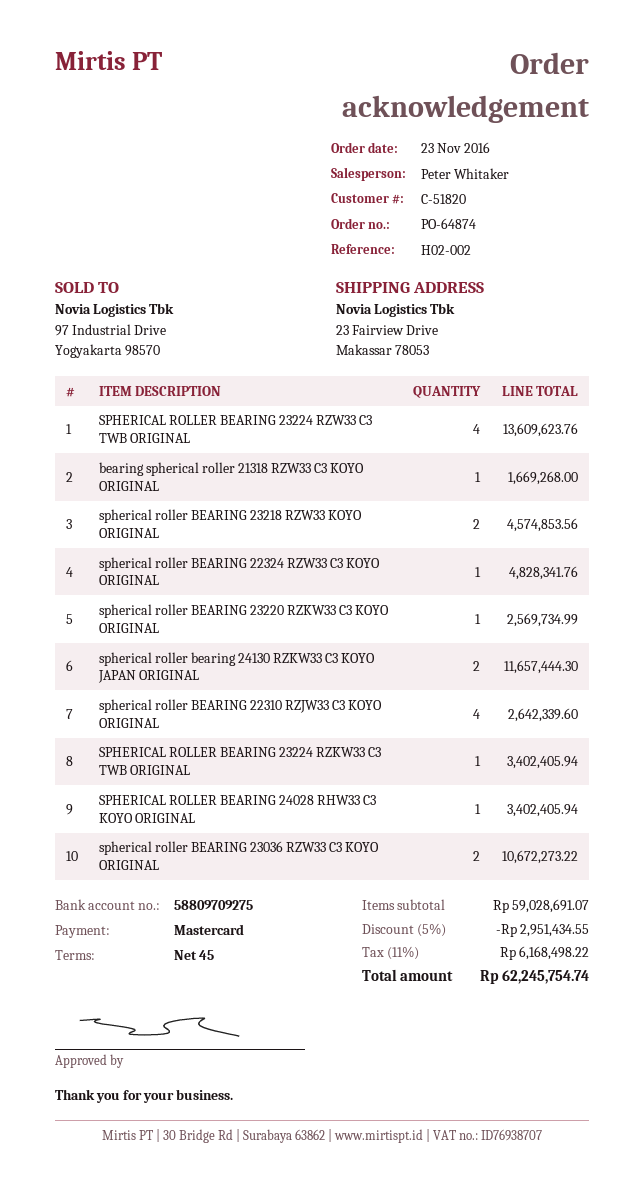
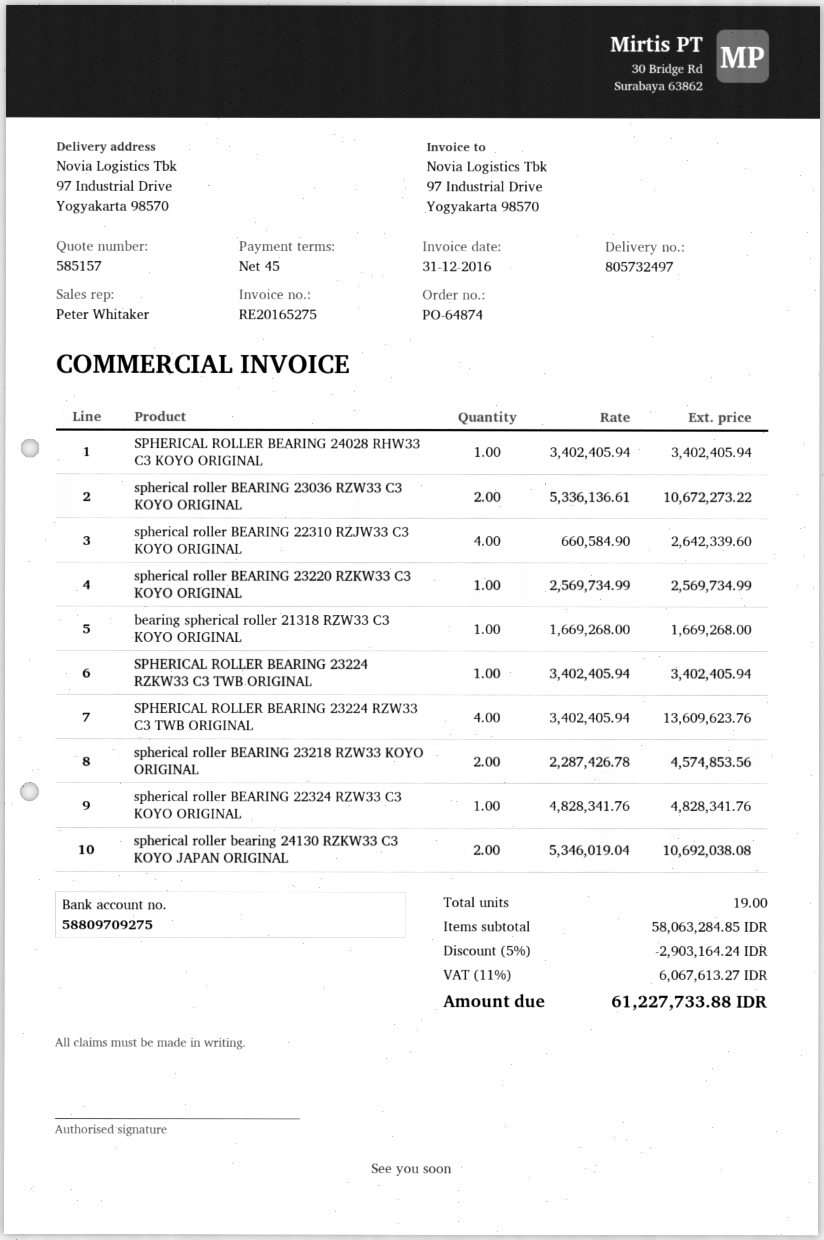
ship to: 23 Fairview Drive, Makassar 78053 -> 97 Industrial Drive, Yogyakarta 98570
spherical roller bearing 24130 RZKW33 C3 KOYO JAPAN ORIGINAL: 2 for 11657444.30 -> 2 for 10692038.08
subtotal: 59028691.07 -> 58063284.85
discount: 5% = 2951434.55 -> 5% = 2903164.24
tax: 11% = 6168498.22 -> 11% = 6067613.27
total: 62245754.74 -> 61227733.88

